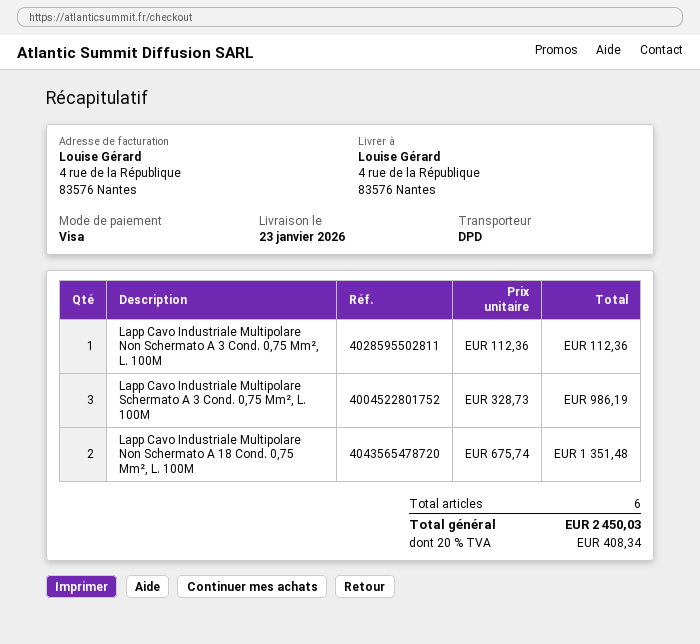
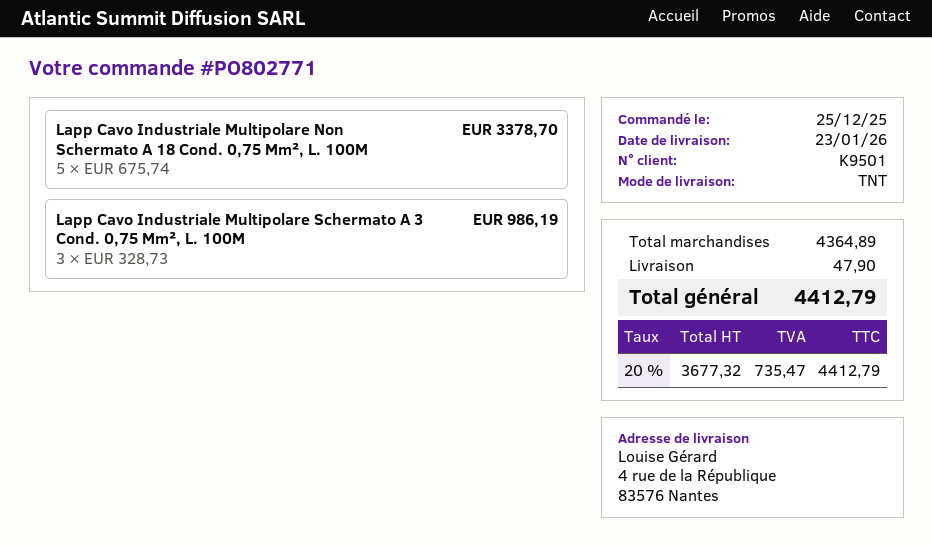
shipping method: DPD -> TNT
Lapp Cavo Industriale Multipolare Non Schermato A 3 Cond. 0,75 Mm², L. 100M: 1 x 112.36 = 112.36 -> none
Lapp Cavo Industriale Multipolare Non Schermato A 18 Cond. 0,75 Mm², L. 100M: 2 x 675.74 = 1351.48 -> 5 x 675.74 = 3378.70
shipping: none -> 47.90
tax: 20% = 408.34 -> 20% = 735.47
total: 2450.03 -> 4412.79

